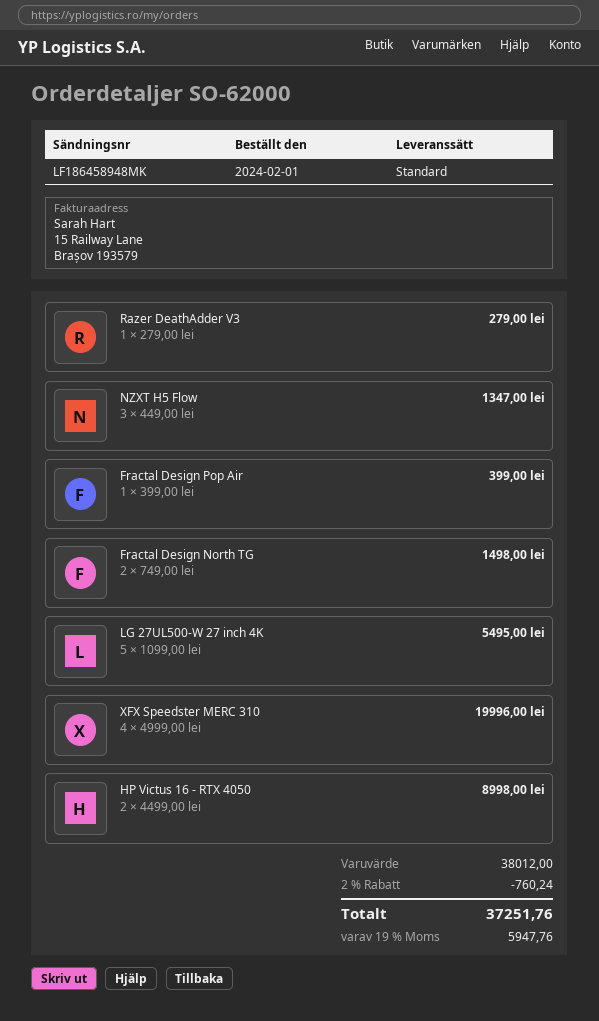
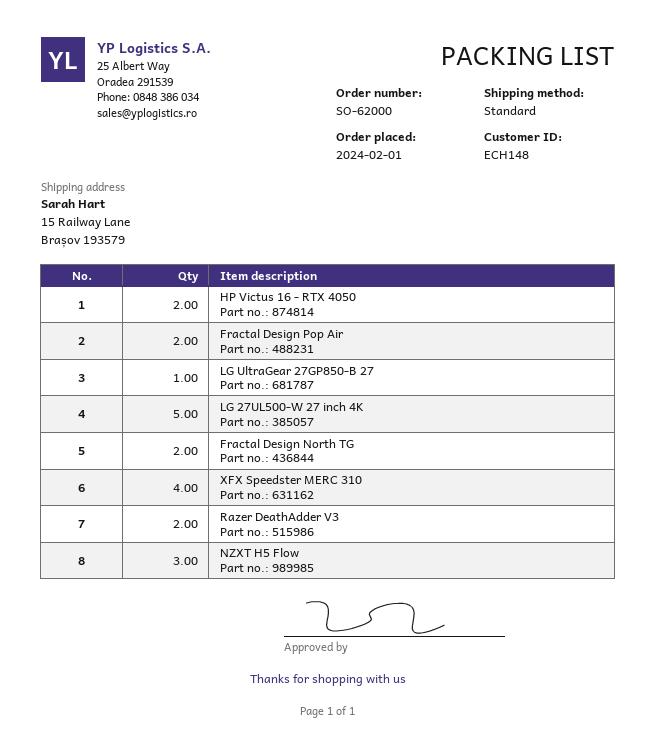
Razer DeathAdder V3: 1 -> 2
Fractal Design Pop Air: 1 -> 2
LG UltraGear 27GP850-B 27: none -> 1

